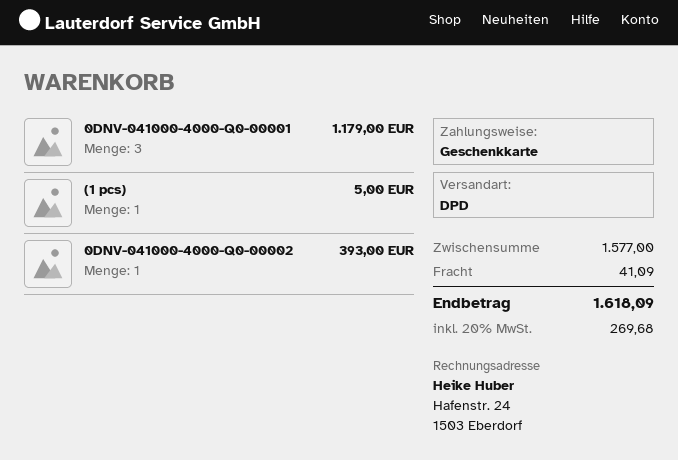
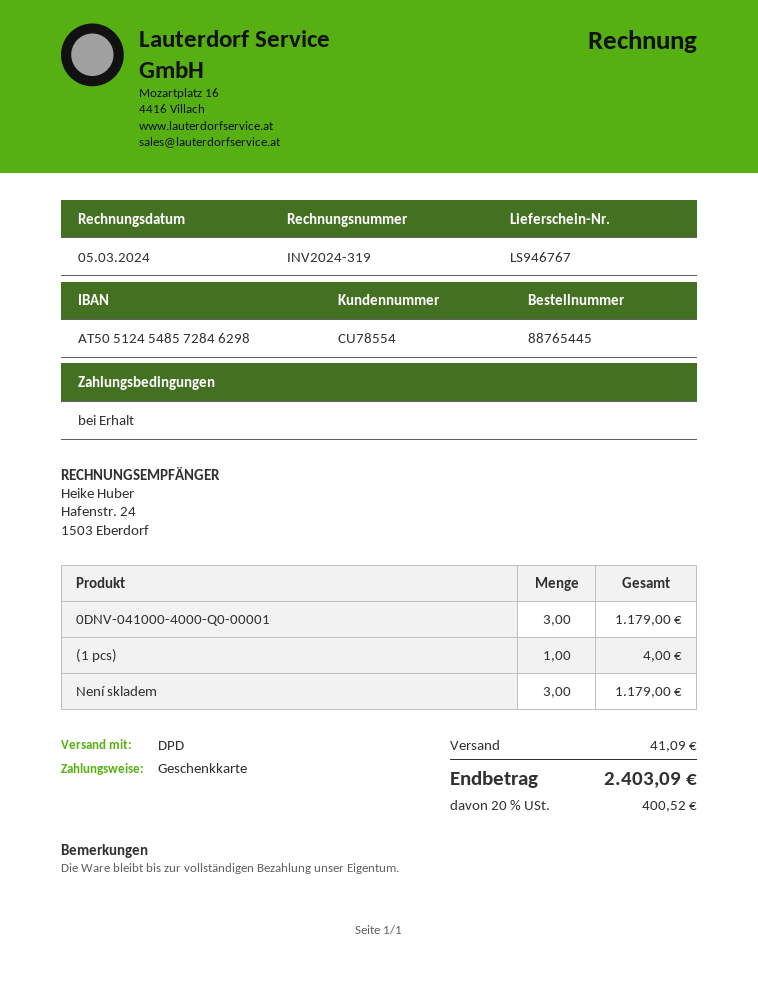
(1 pcs): 1 for 5.00 -> 1 for 4.00
0DNV-041000-4000-Q0-00002: 1 for 393.00 -> none
Není skladem: none -> 3 for 1179.00
tax: 20% = 269.68 -> 20% = 400.52
total: 1618.09 -> 2403.09

